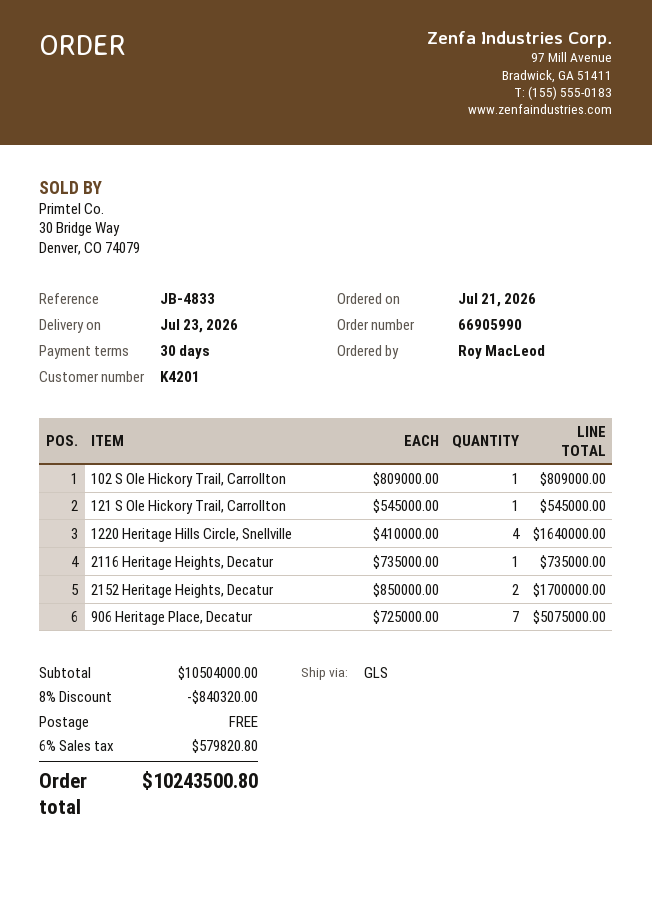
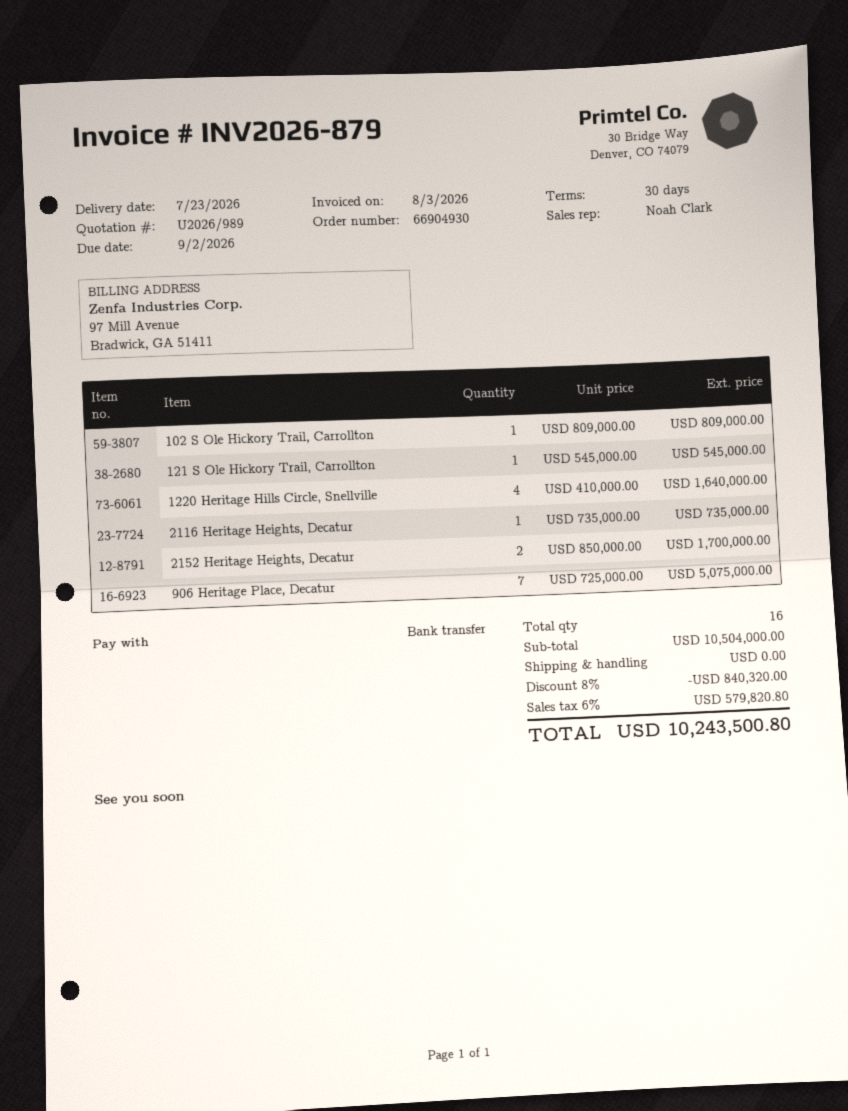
order number: 66905990 -> 66904930

